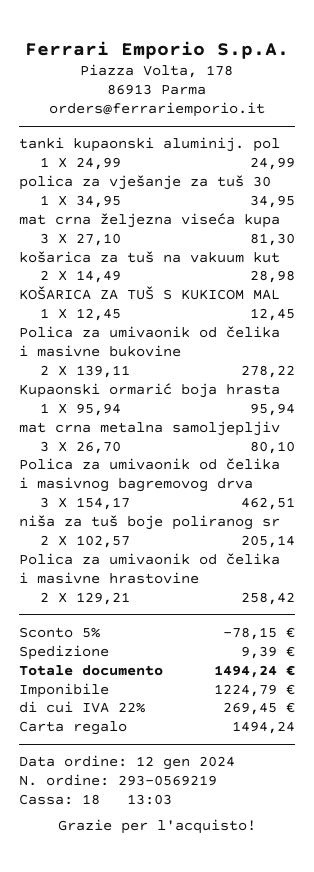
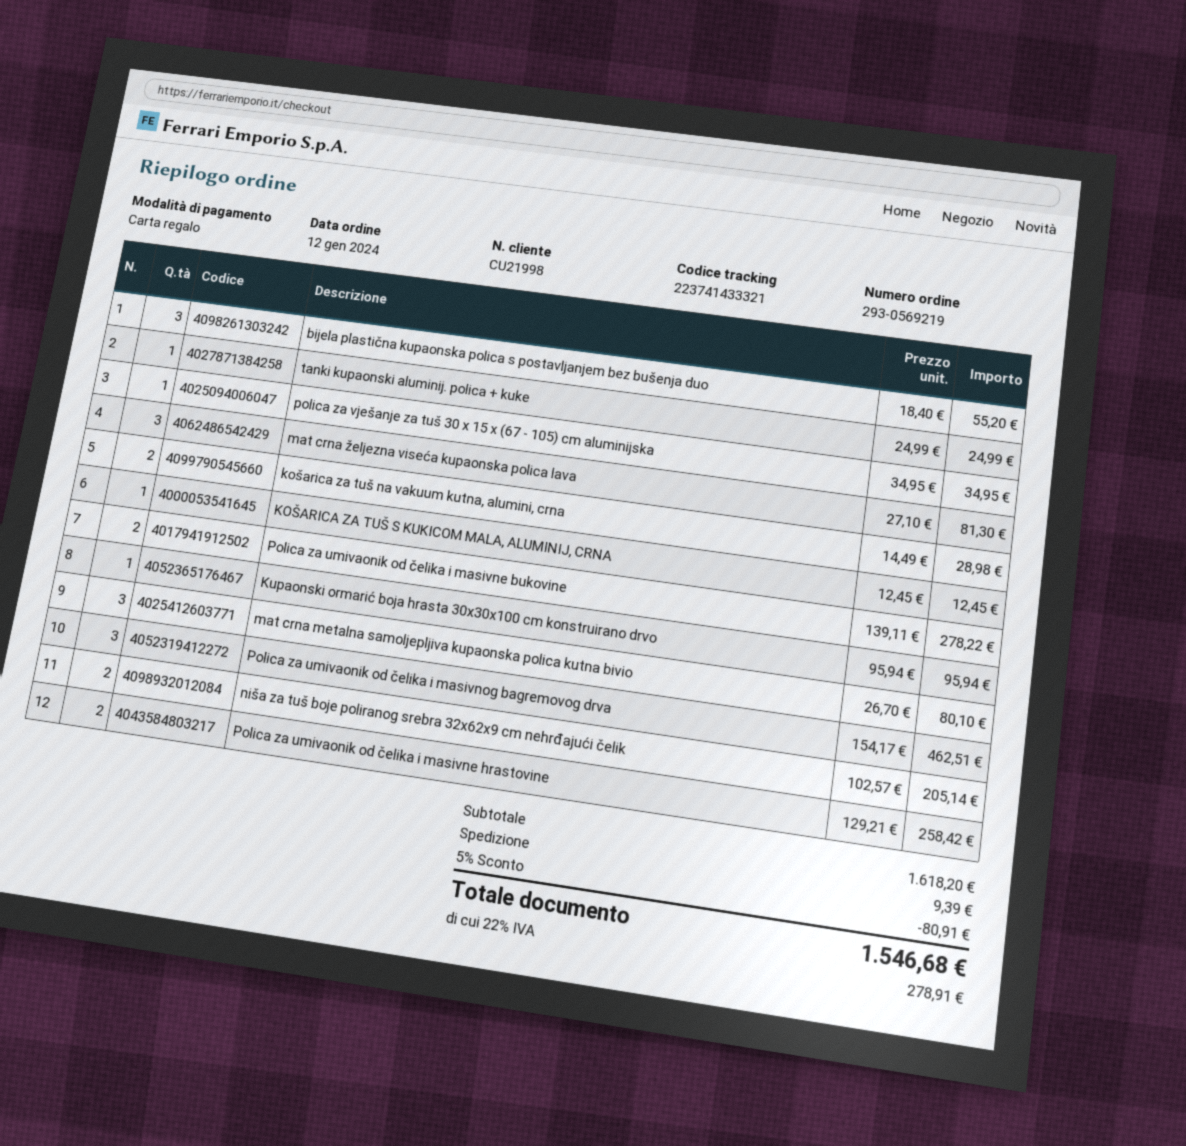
bijela plastična kupaonska polica s postavljanjem bez bušenja duo: none -> 3 x 18.40 = 55.20
discount: 5% = 78.15 -> 5% = 80.91
tax: 22% = 269.45 -> 22% = 278.91
total: 1494.24 -> 1546.68

